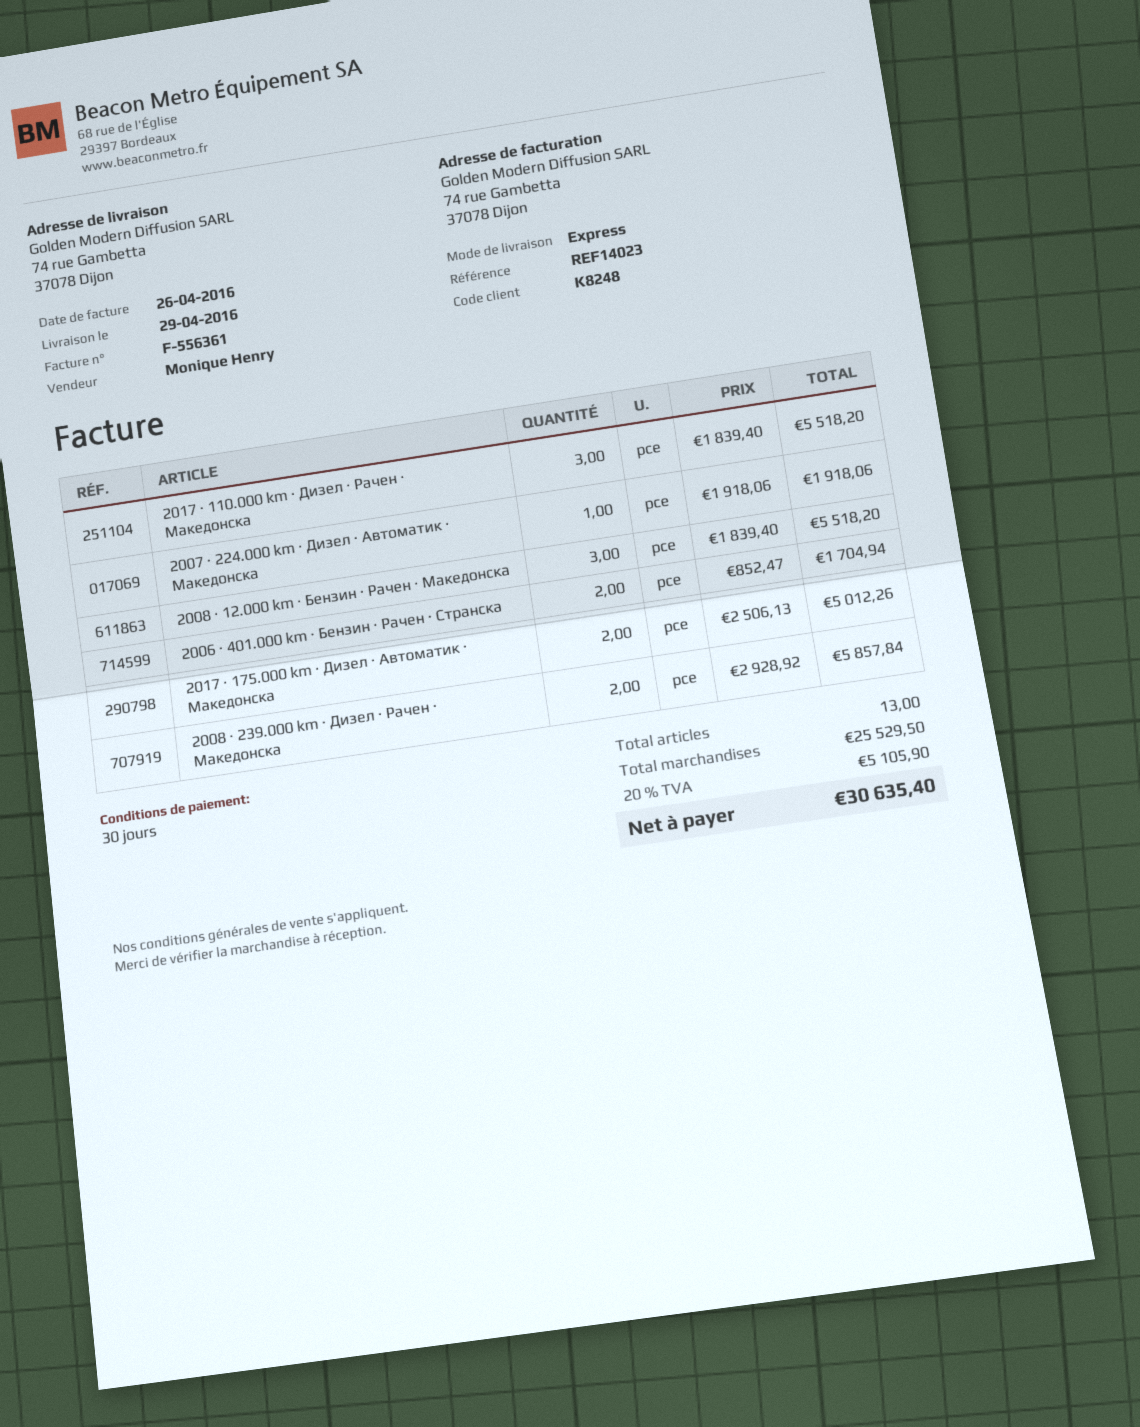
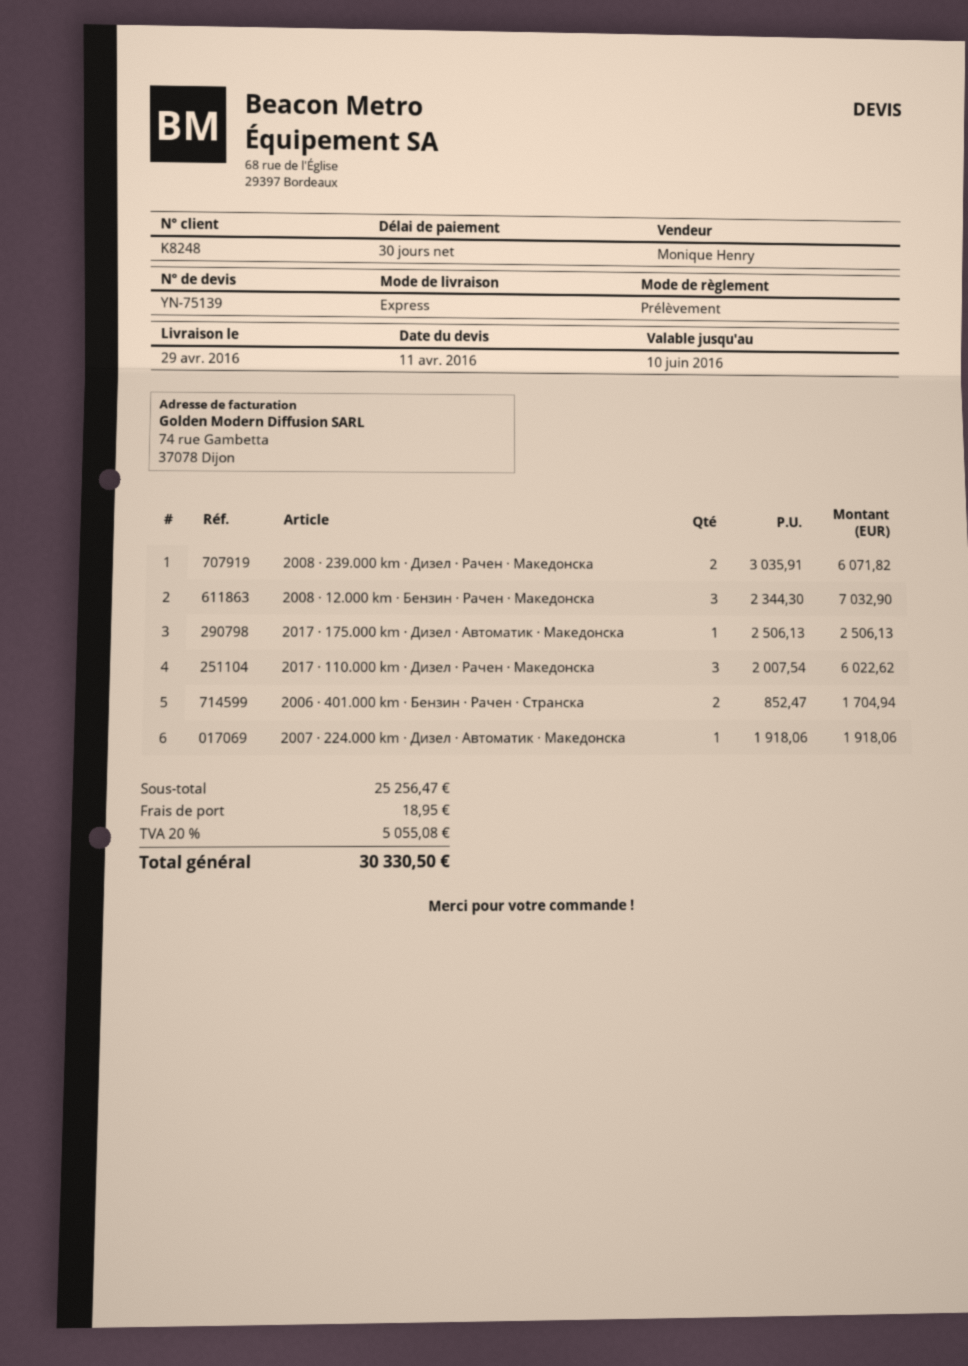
2017 · 110.000 km · Дизел · Рачен · Македонска: 3 x 1839.40 = 5518.20 -> 3 x 2007.54 = 6022.62
2008 · 12.000 km · Бензин · Рачен · Македонска: 3 x 1839.40 = 5518.20 -> 3 x 2344.30 = 7032.90
2017 · 175.000 km · Дизел · Автоматик · Македонска: 2 x 2506.13 = 5012.26 -> 1 x 2506.13 = 2506.13
2008 · 239.000 km · Дизел · Рачен · Македонска: 2 x 2928.92 = 5857.84 -> 2 x 3035.91 = 6071.82
subtotal: 25529.50 -> 25256.47
shipping: none -> 18.95
tax: 20% = 5105.90 -> 20% = 5055.08
total: 30635.40 -> 30330.50

